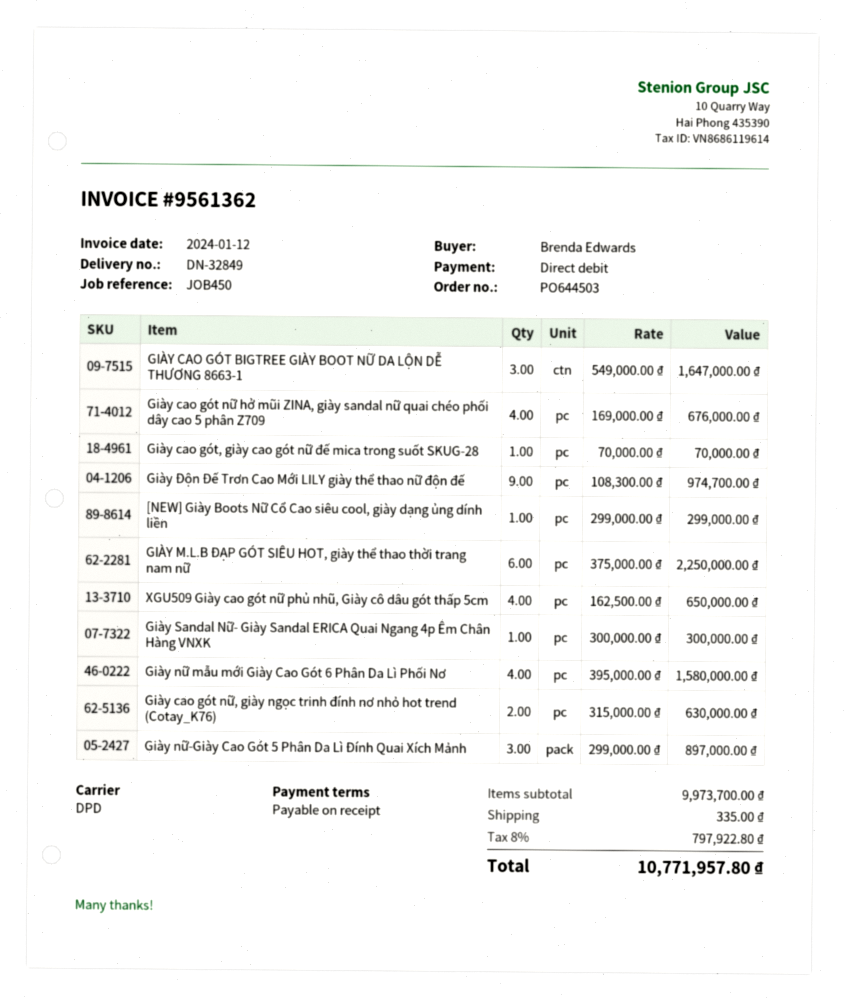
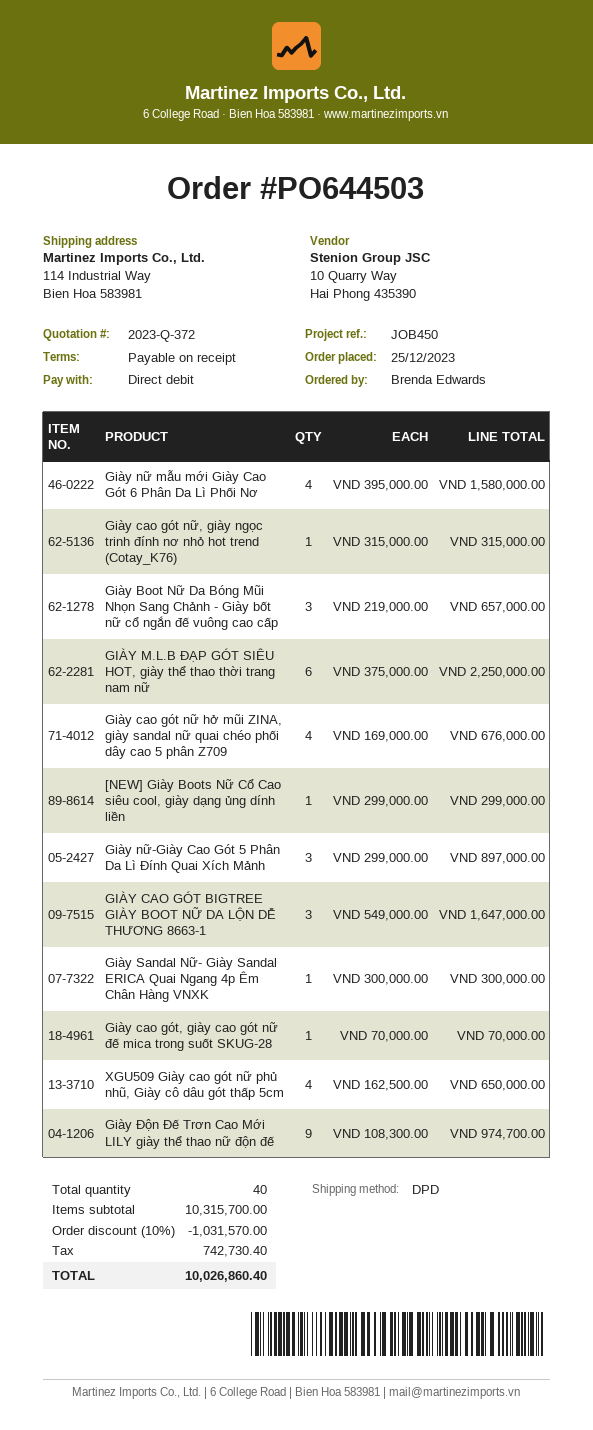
Giày cao gót nữ, giày ngọc trinh đính nơ nhỏ hot trend (Cotay_K76): 2 x 315000.00 = 630000.00 -> 1 x 315000.00 = 315000.00
Giày Boot Nữ Da Bóng Mũi Nhọn Sang Chảnh - Giày bốt nữ cổ ngắn đế vuông cao cấp: none -> 3 x 219000.00 = 657000.00
subtotal: 9973700.00 -> 10315700.00
discount: none -> 10% = 1031570.00
shipping: 335.00 -> none
tax: 797922.80 -> 742730.40
total: 10771957.80 -> 10026860.40

